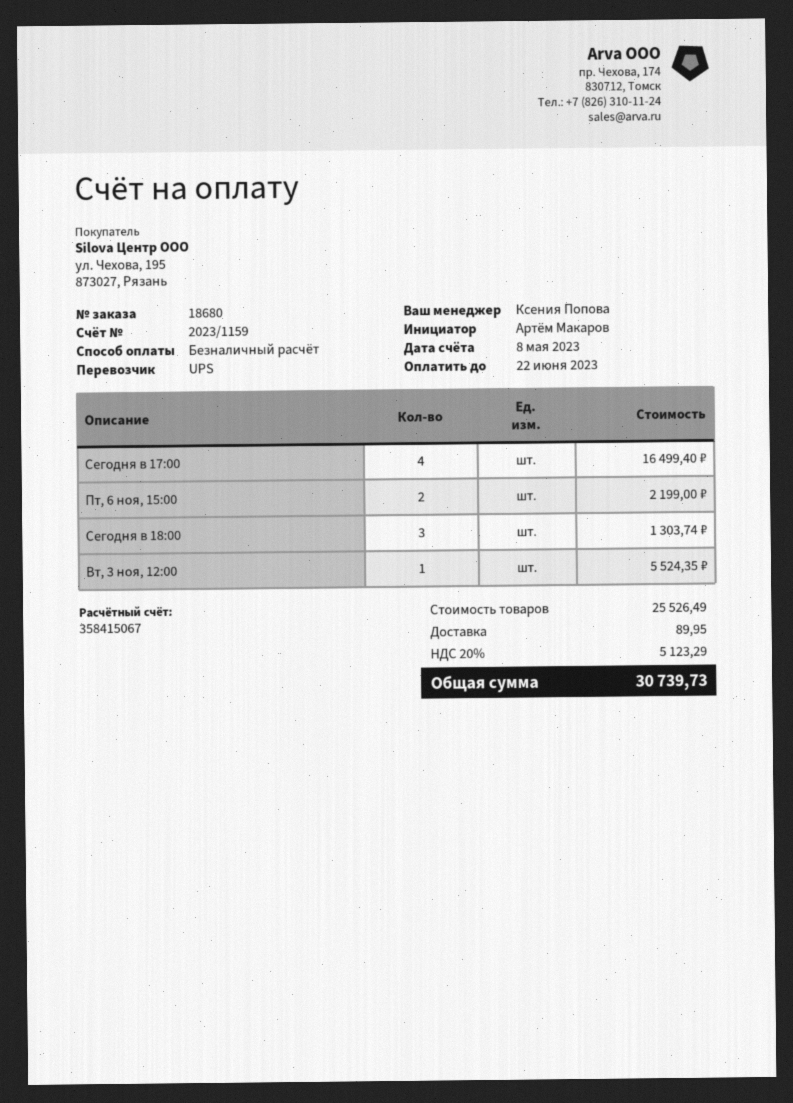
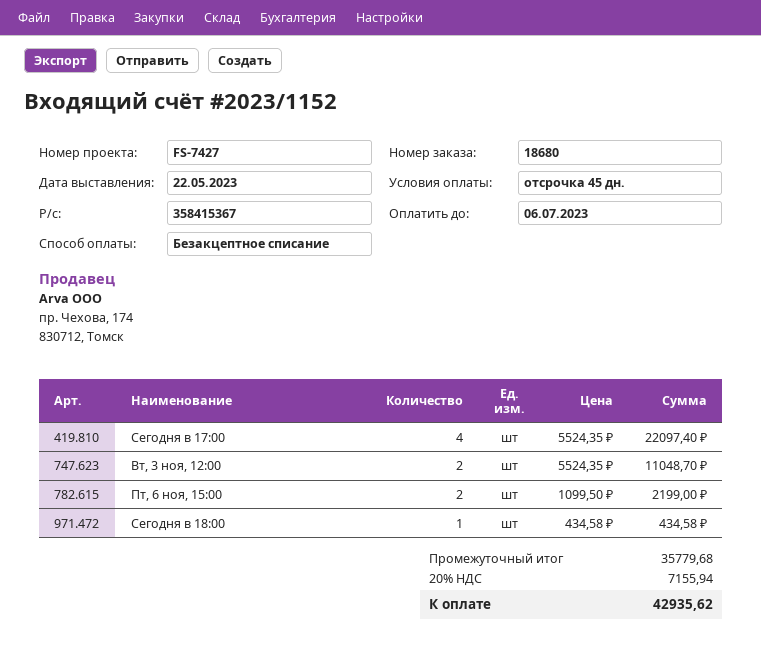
invoice number: 2023/1159 -> 2023/1152
invoice date: 2023-05-08 -> 2023-05-22
due date: 2023-06-22 -> 2023-07-06
payment method: bank transfer -> direct debit
bank account: 358415067 -> 358415367
Сегодня в 17:00: 4 for 16499.40 -> 4 for 22097.40
Сегодня в 18:00: 3 for 1303.74 -> 1 for 434.58
Вт, 3 ноя, 12:00: 1 for 5524.35 -> 2 for 11048.70
subtotal: 25526.49 -> 35779.68
shipping: 89.95 -> none
tax: 20% = 5123.29 -> 20% = 7155.94
total: 30739.73 -> 42935.62

